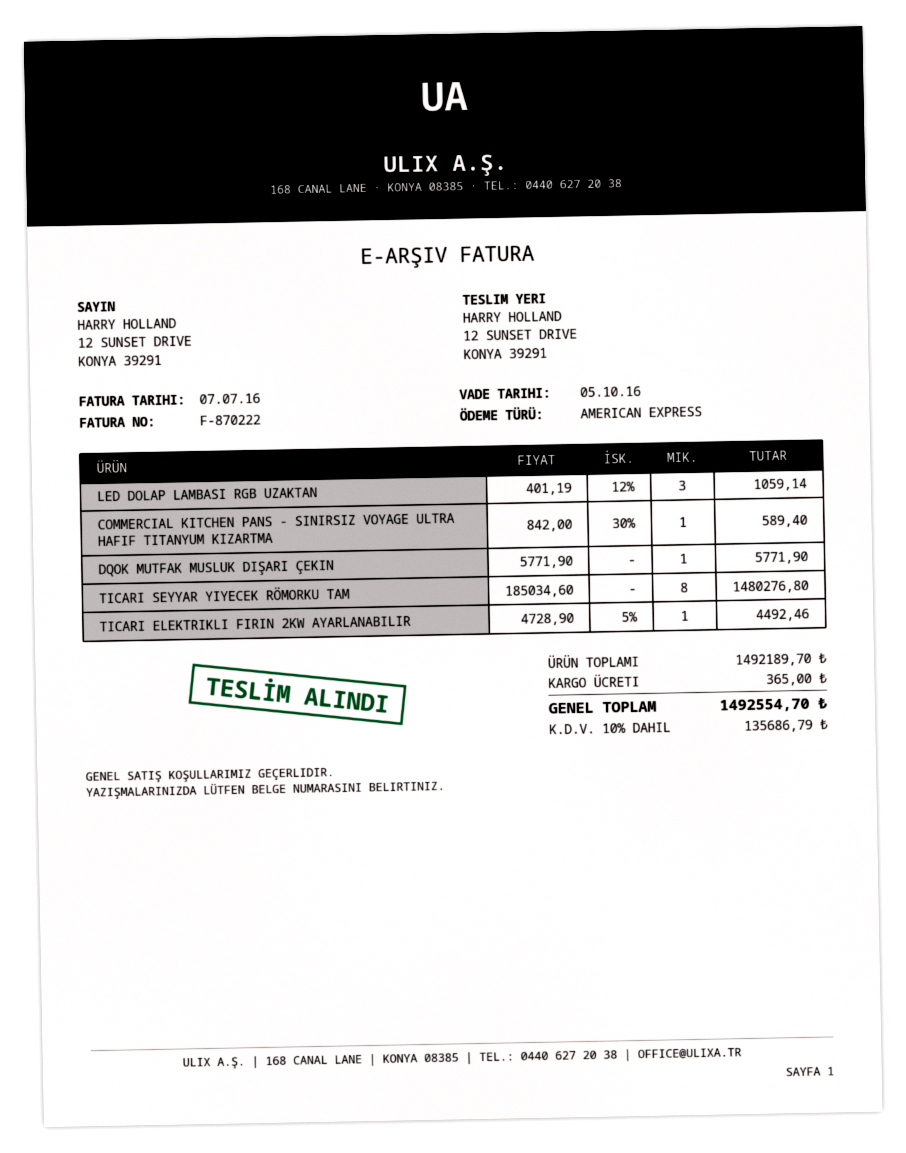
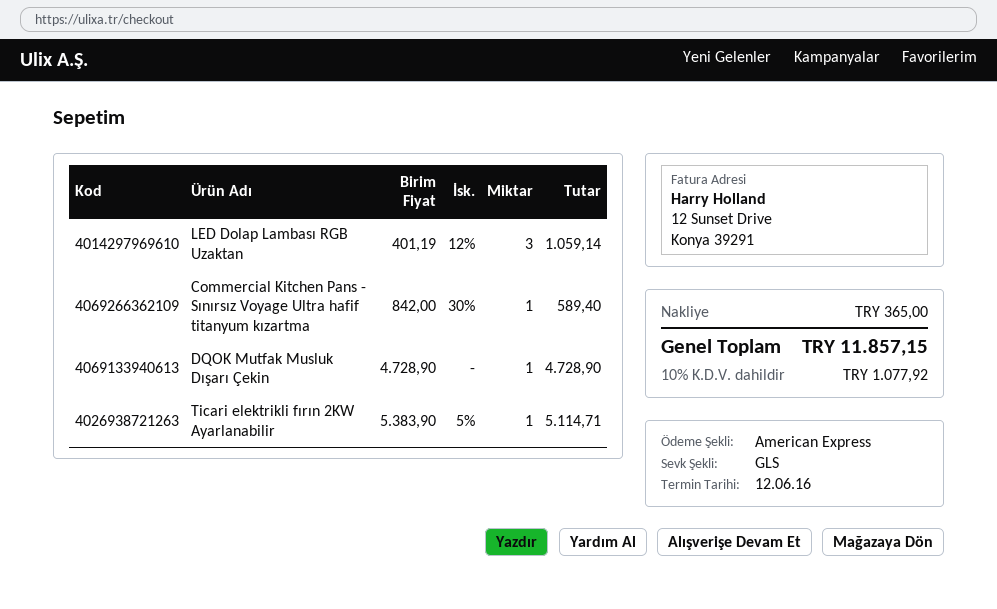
DQOK MUTFAK MUSLUK DIŞARI ÇEKIN: 1 x 5771.90 = 5771.90 -> 1 x 4728.90 = 4728.90
TICARI SEYYAR YIYECEK RÖMORKU TAM: 8 x 185034.60 = 1480276.80 -> none
TICARI ELEKTRIKLI FIRIN 2KW AYARLANABILIR: 1 x 4728.90 - 5% = 4492.46 -> 1 x 5383.90 - 5% = 5114.71
tax: 10% = 135686.79 -> 10% = 1077.92
total: 1492554.70 -> 11857.15

